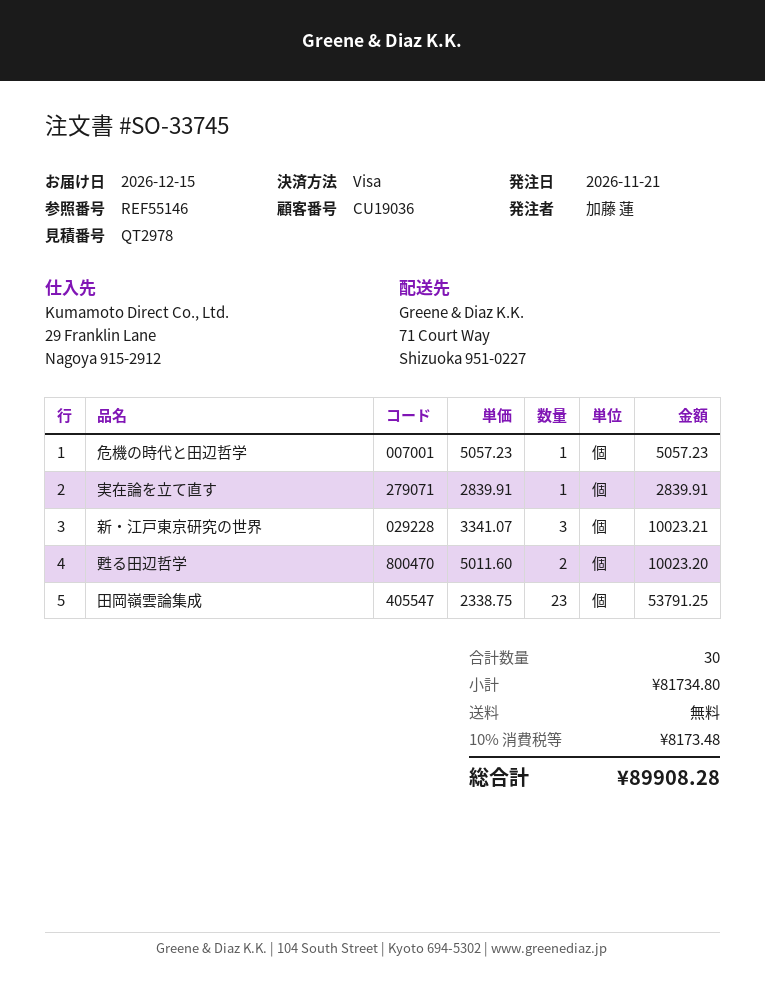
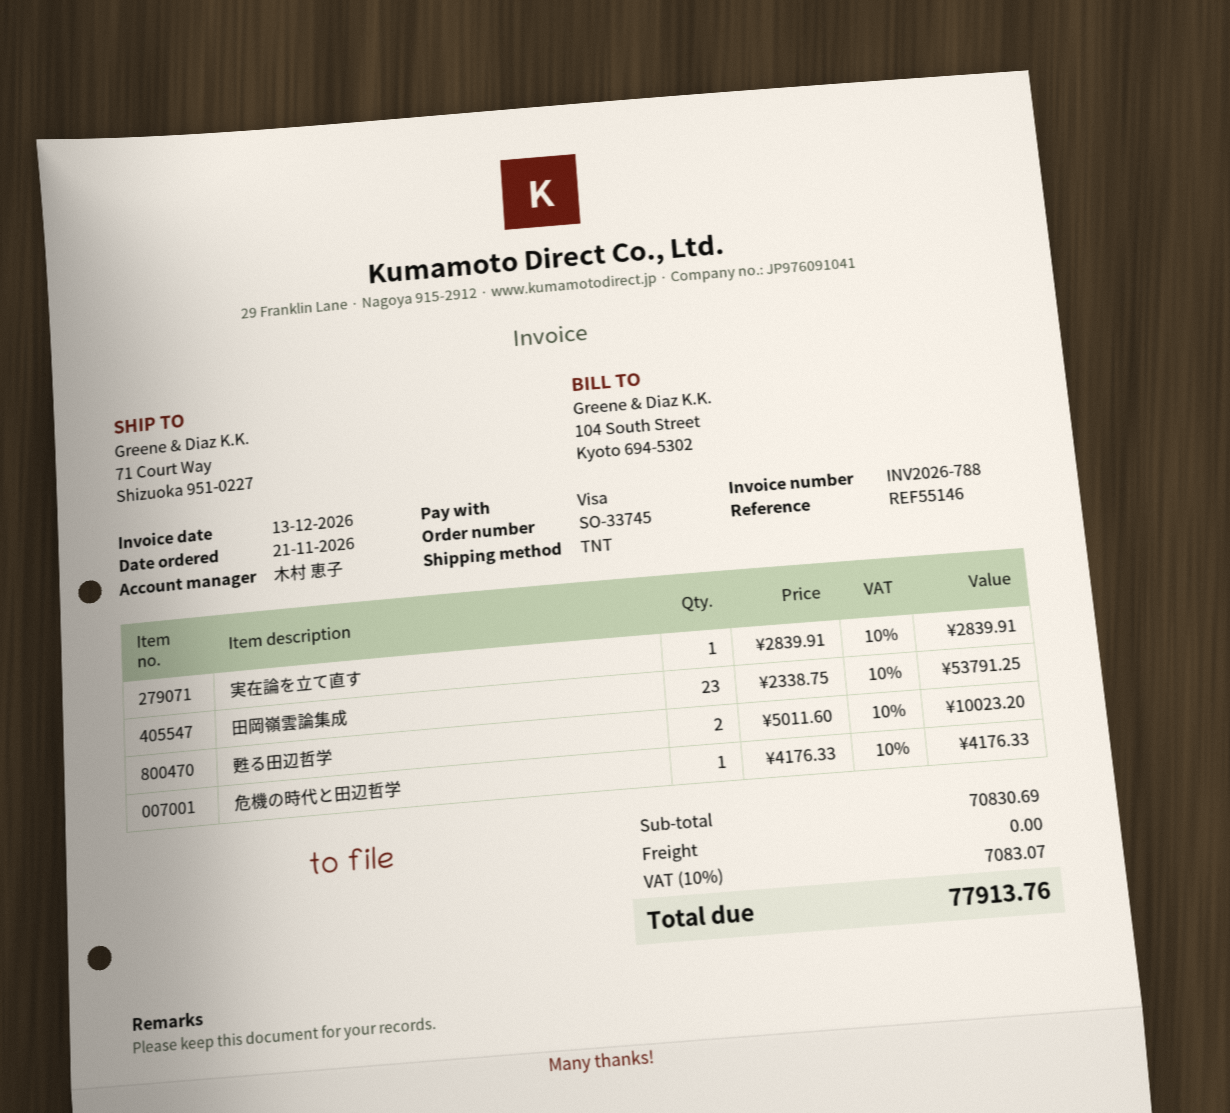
危機の時代と田辺哲学: 1 x 5057.23 = 5057.23 -> 1 x 4176.33 = 4176.33
新・江戸東京研究の世界: 3 x 3341.07 = 10023.21 -> none
subtotal: 81734.80 -> 70830.69
tax: 10% = 8173.48 -> 10% = 7083.07
total: 89908.28 -> 77913.76

